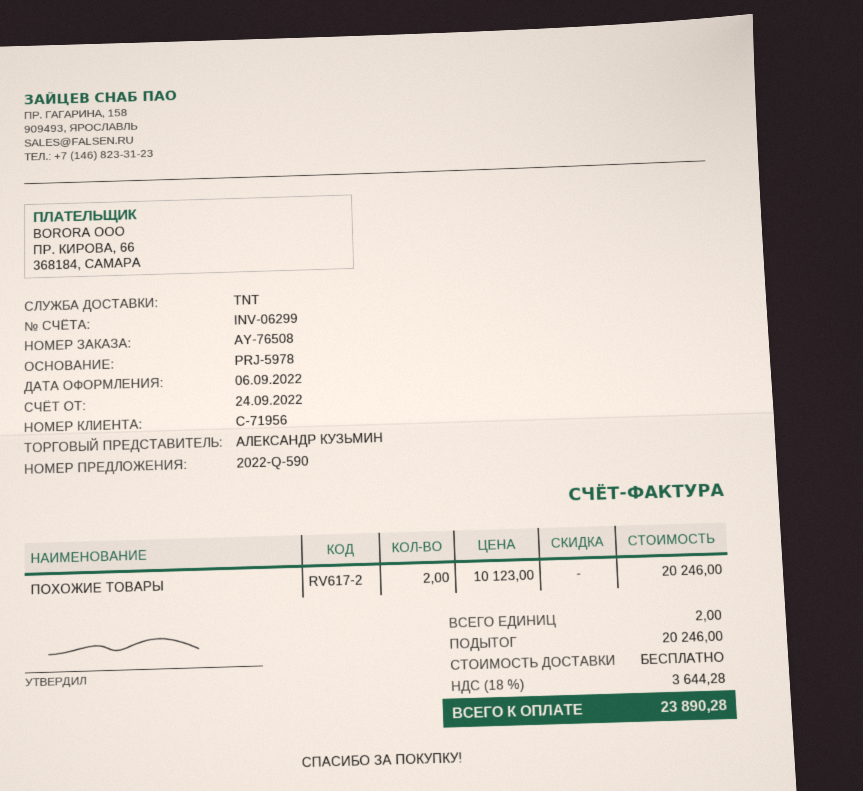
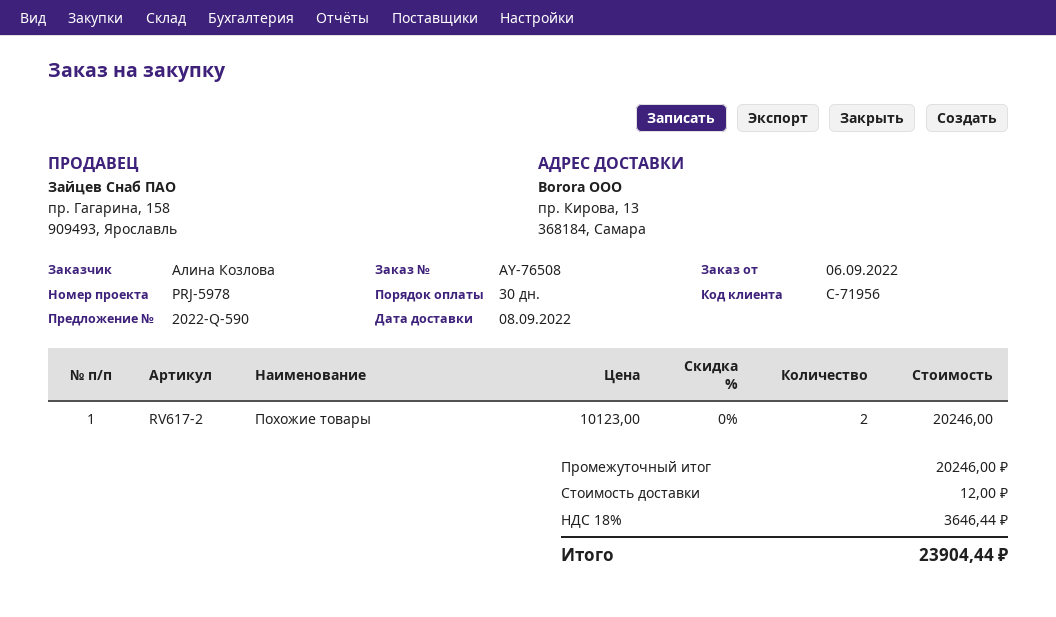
shipping: 0.00 -> 12.00
tax: 18% = 3644.28 -> 18% = 3646.44
total: 23890.28 -> 23904.44

